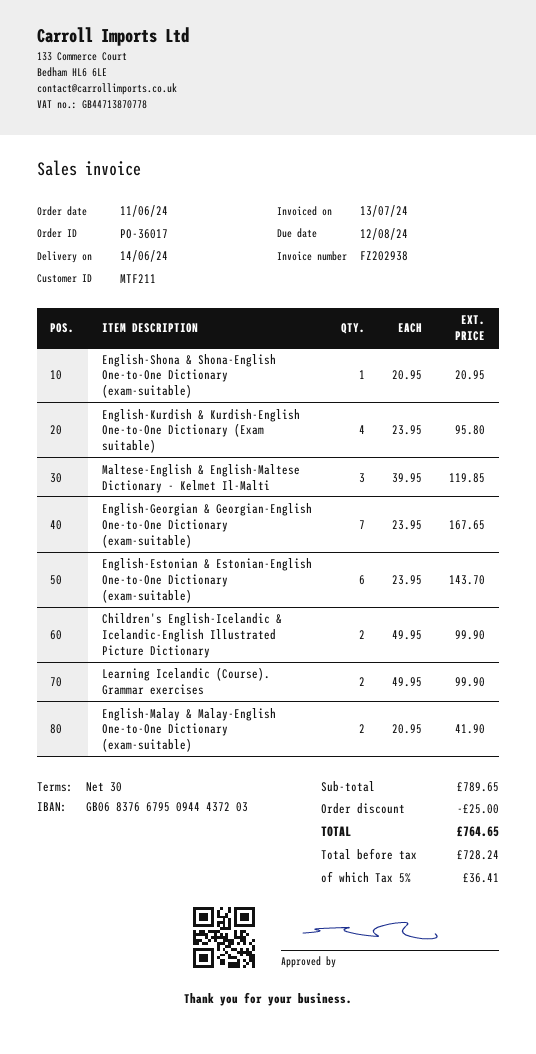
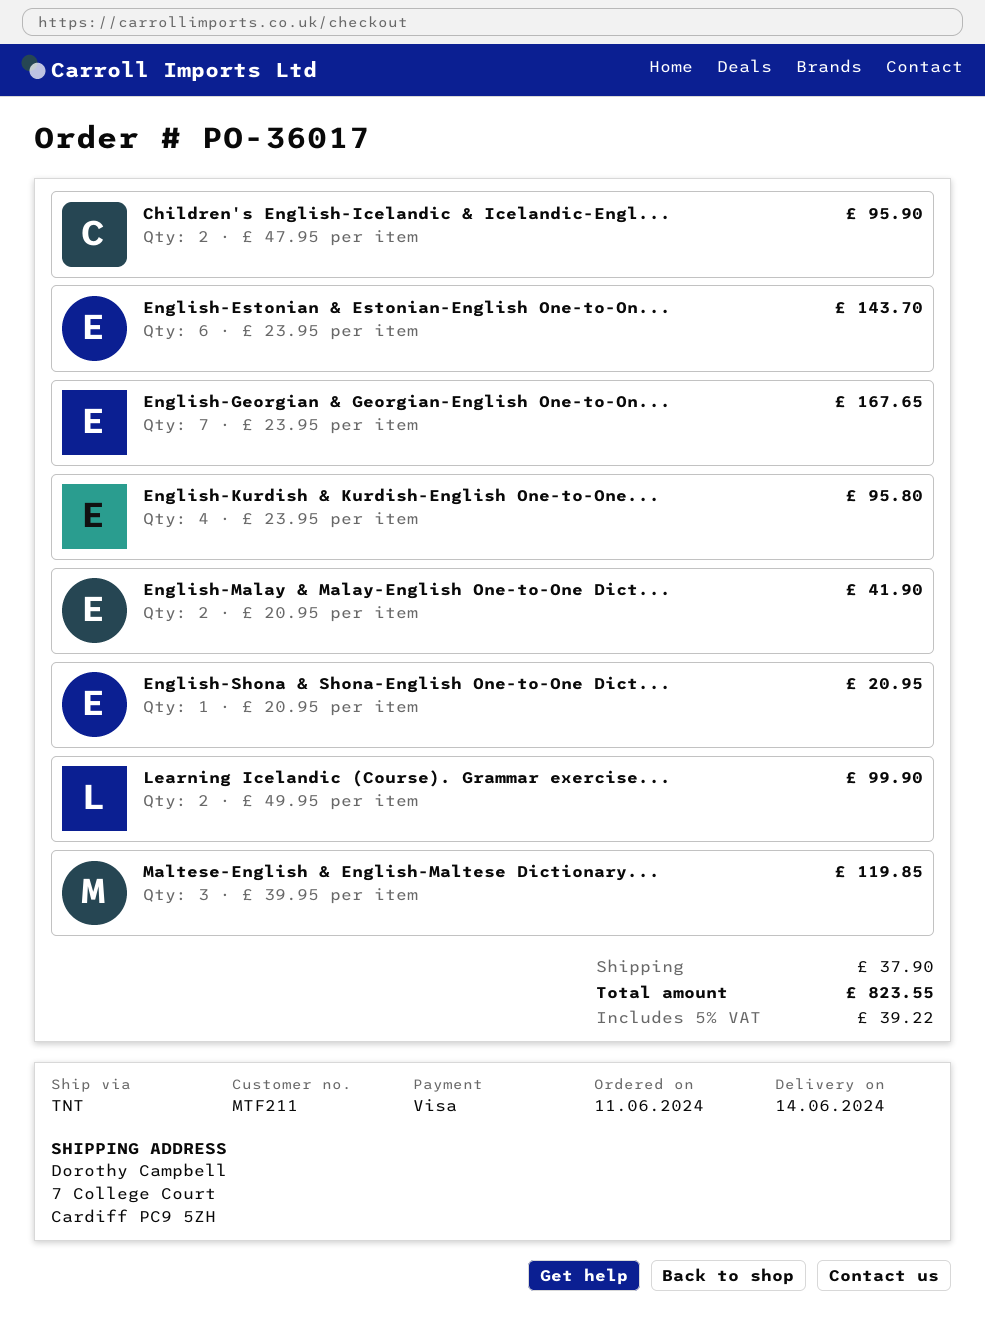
Children's English-Icelandic & Icelandic-English Illustrated Picture Dictionary: 2 x 49.95 = 99.90 -> 2 x 47.95 = 95.90
discount: 25.00 -> none
shipping: none -> 37.90
tax: 5% = 36.41 -> 5% = 39.22
total: 764.65 -> 823.55

